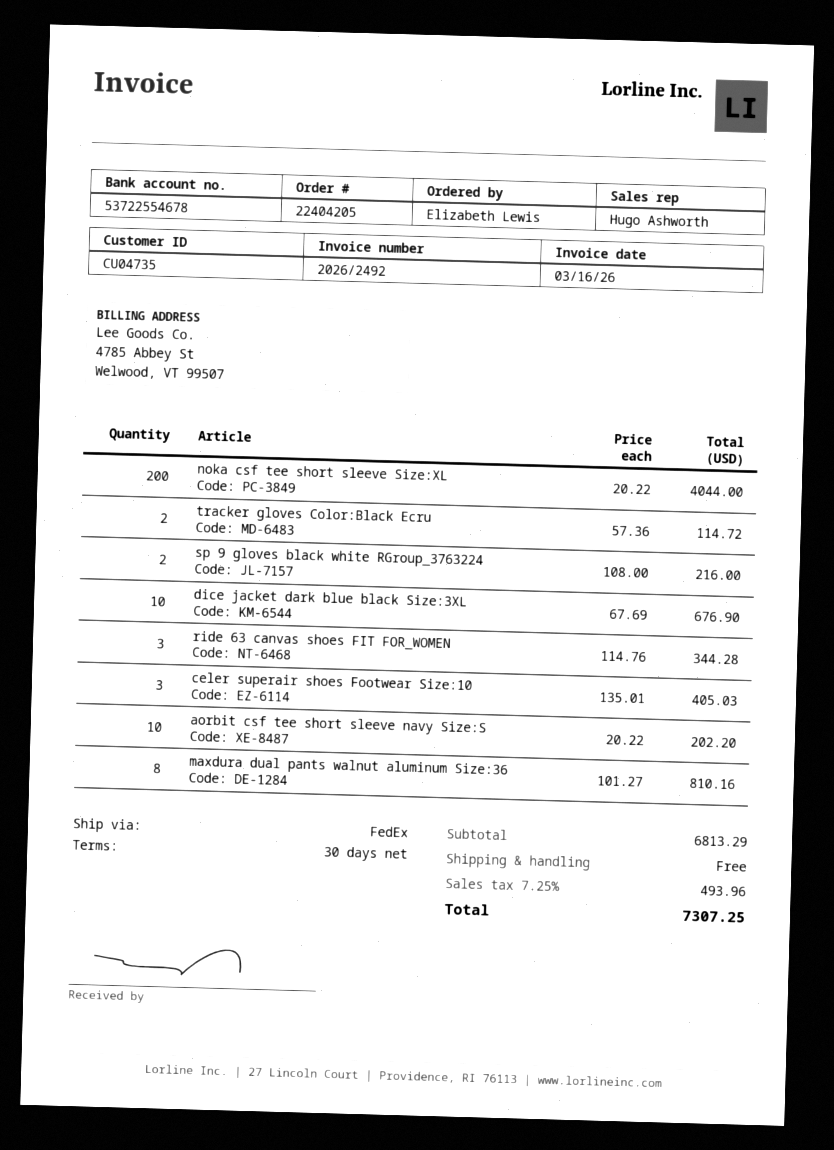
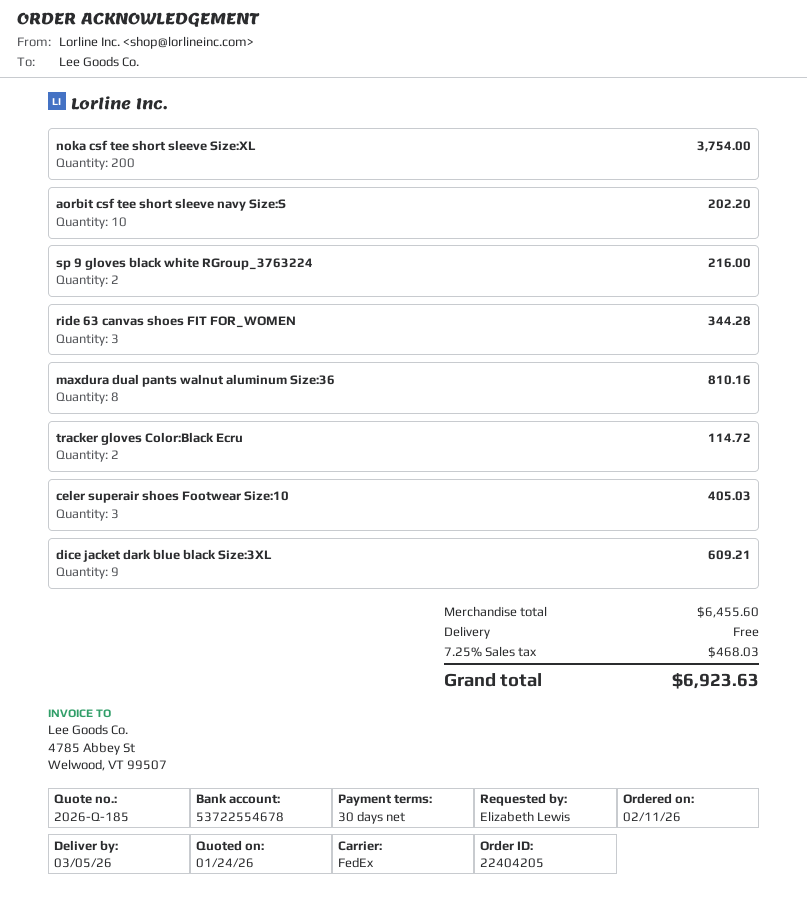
noka csf tee short sleeve Size:XL: 200 for 4044.00 -> 200 for 3754.00
dice jacket dark blue black Size:3XL: 10 for 676.90 -> 9 for 609.21
subtotal: 6813.29 -> 6455.60
tax: 7.25% = 493.96 -> 7.25% = 468.03
total: 7307.25 -> 6923.63

